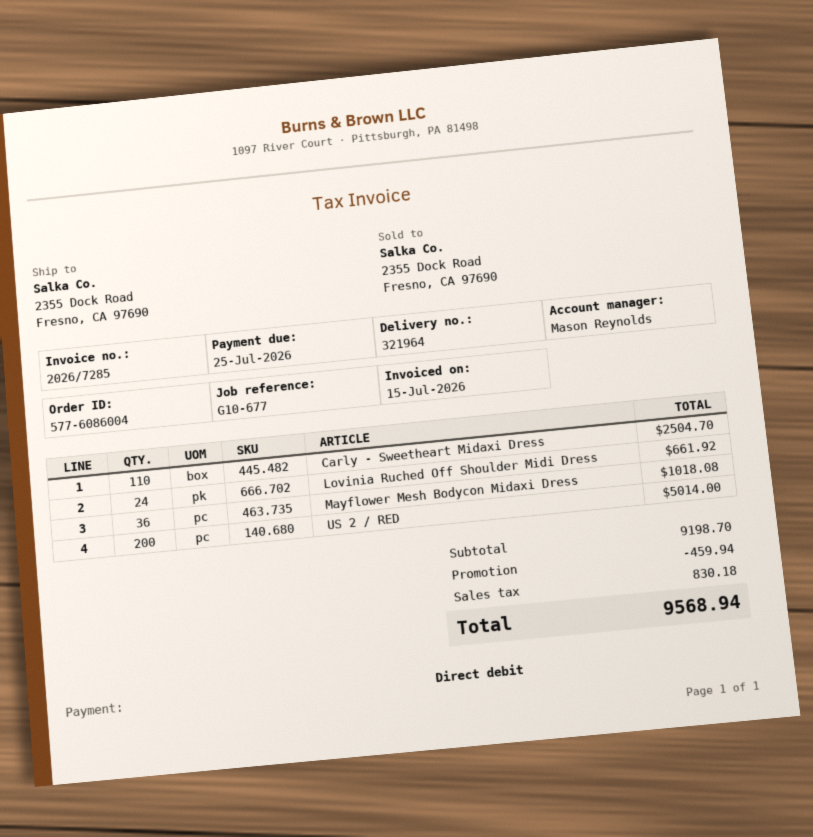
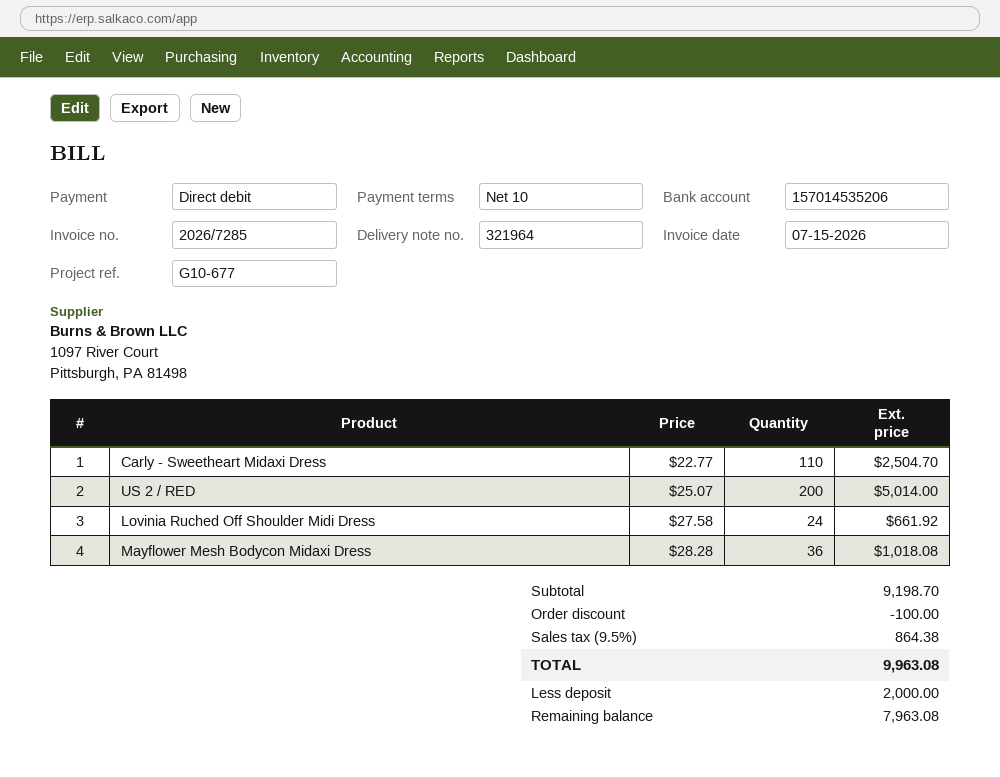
discount: 459.94 -> 100.00
tax: 830.18 -> 864.38
total: 9568.94 -> 9963.08

